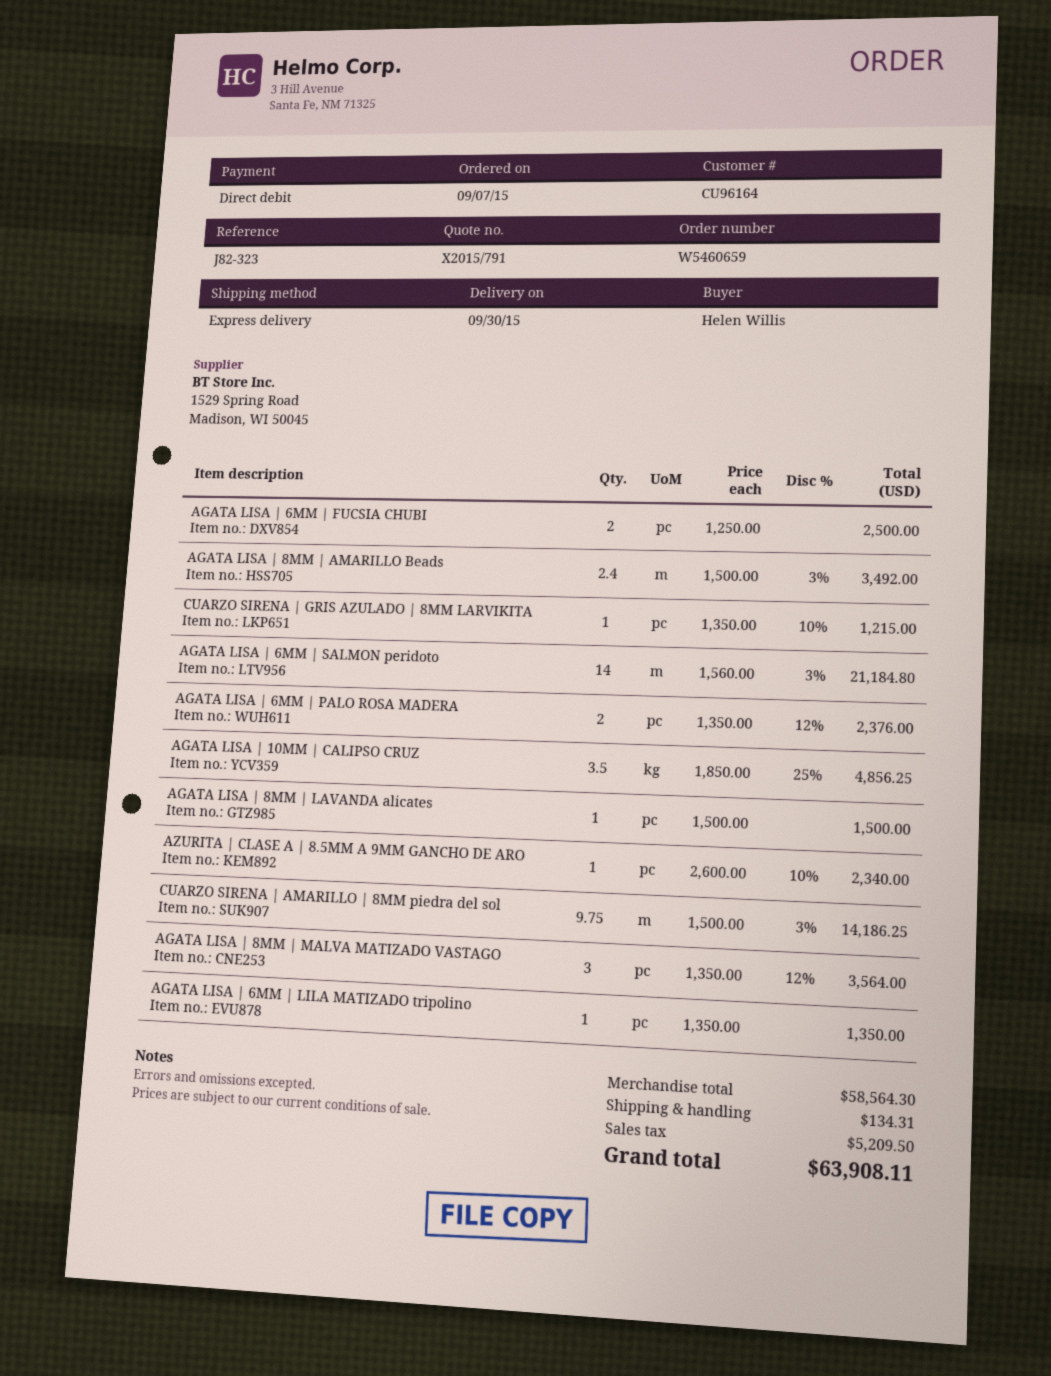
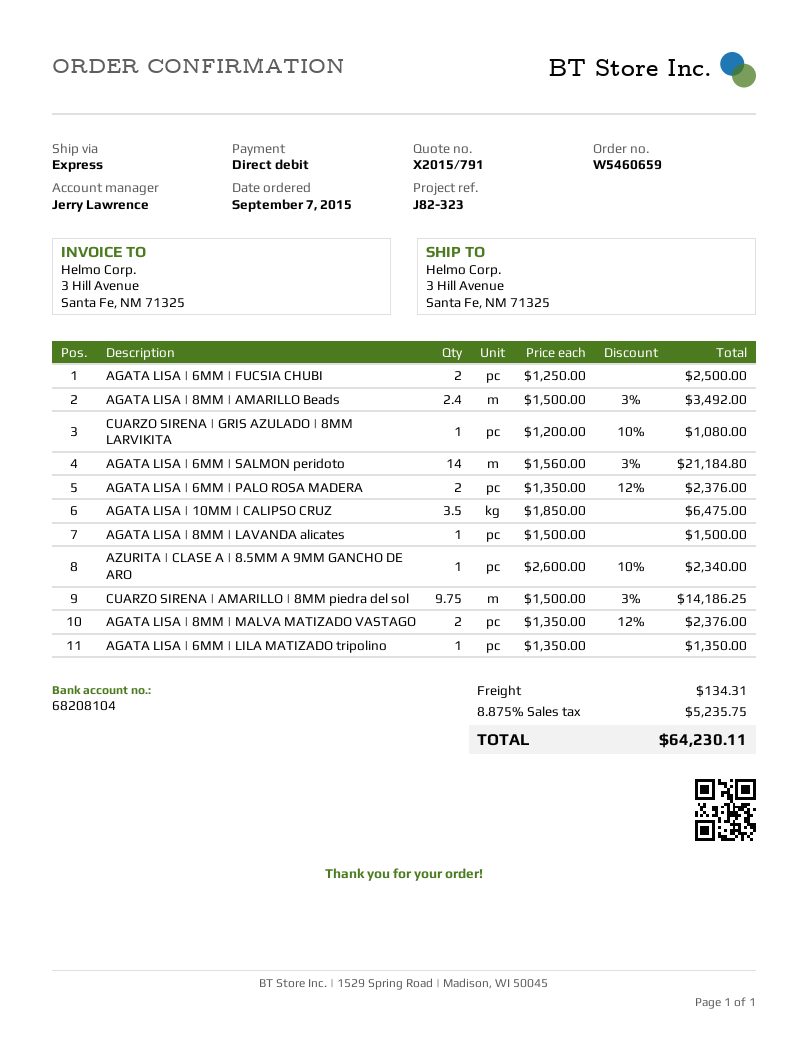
CUARZO SIRENA | GRIS AZULADO | 8MM LARVIKITA: 1 x 1350.00 - 10% = 1215.00 -> 1 x 1200.00 - 10% = 1080.00
AGATA LISA | 10MM | CALIPSO CRUZ: 3.5 x 1850.00 - 25% = 4856.25 -> 3.5 x 1850.00 = 6475.00
AGATA LISA | 8MM | MALVA MATIZADO VASTAGO: 3 x 1350.00 - 12% = 3564.00 -> 2 x 1350.00 - 12% = 2376.00
tax: 5209.50 -> 5235.75
total: 63908.11 -> 64230.11

